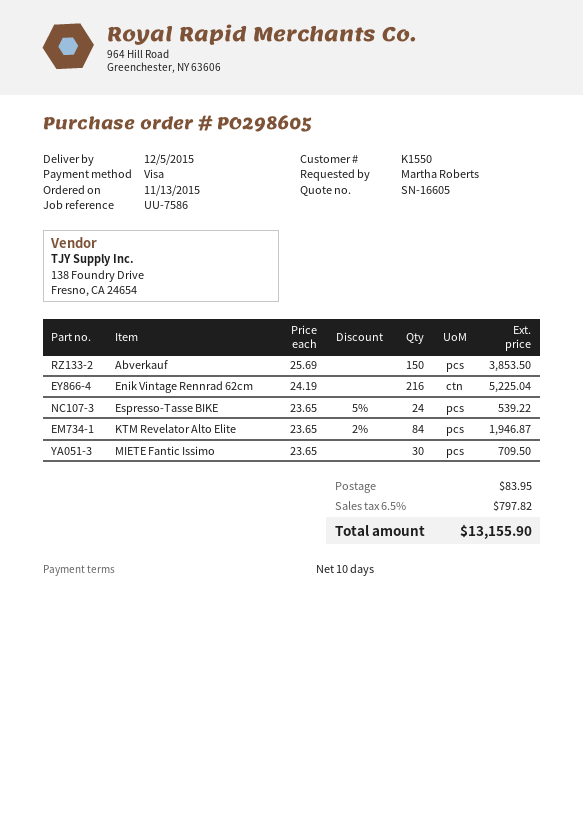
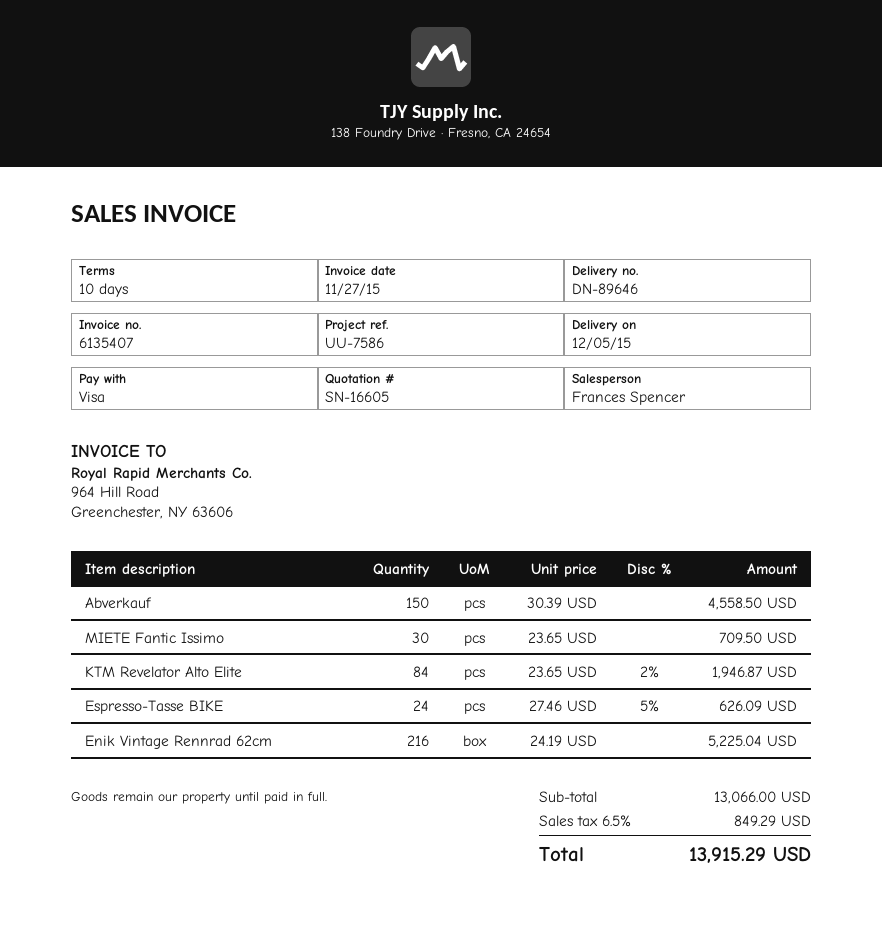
Abverkauf: 150 x 25.69 = 3853.50 -> 150 x 30.39 = 4558.50
Espresso-Tasse BIKE: 24 x 23.65 - 5% = 539.22 -> 24 x 27.46 - 5% = 626.09
shipping: 83.95 -> none
tax: 6.5% = 797.82 -> 6.5% = 849.29
total: 13155.90 -> 13915.29

